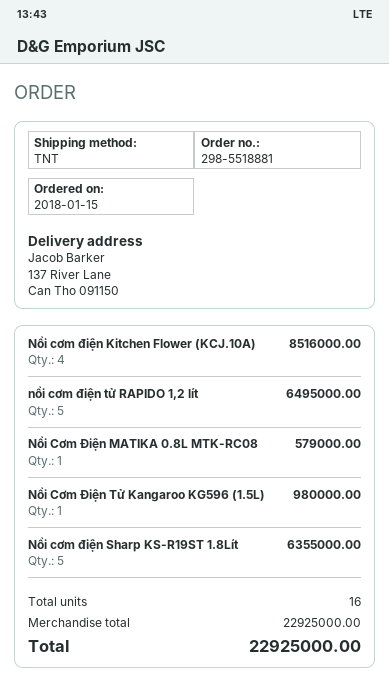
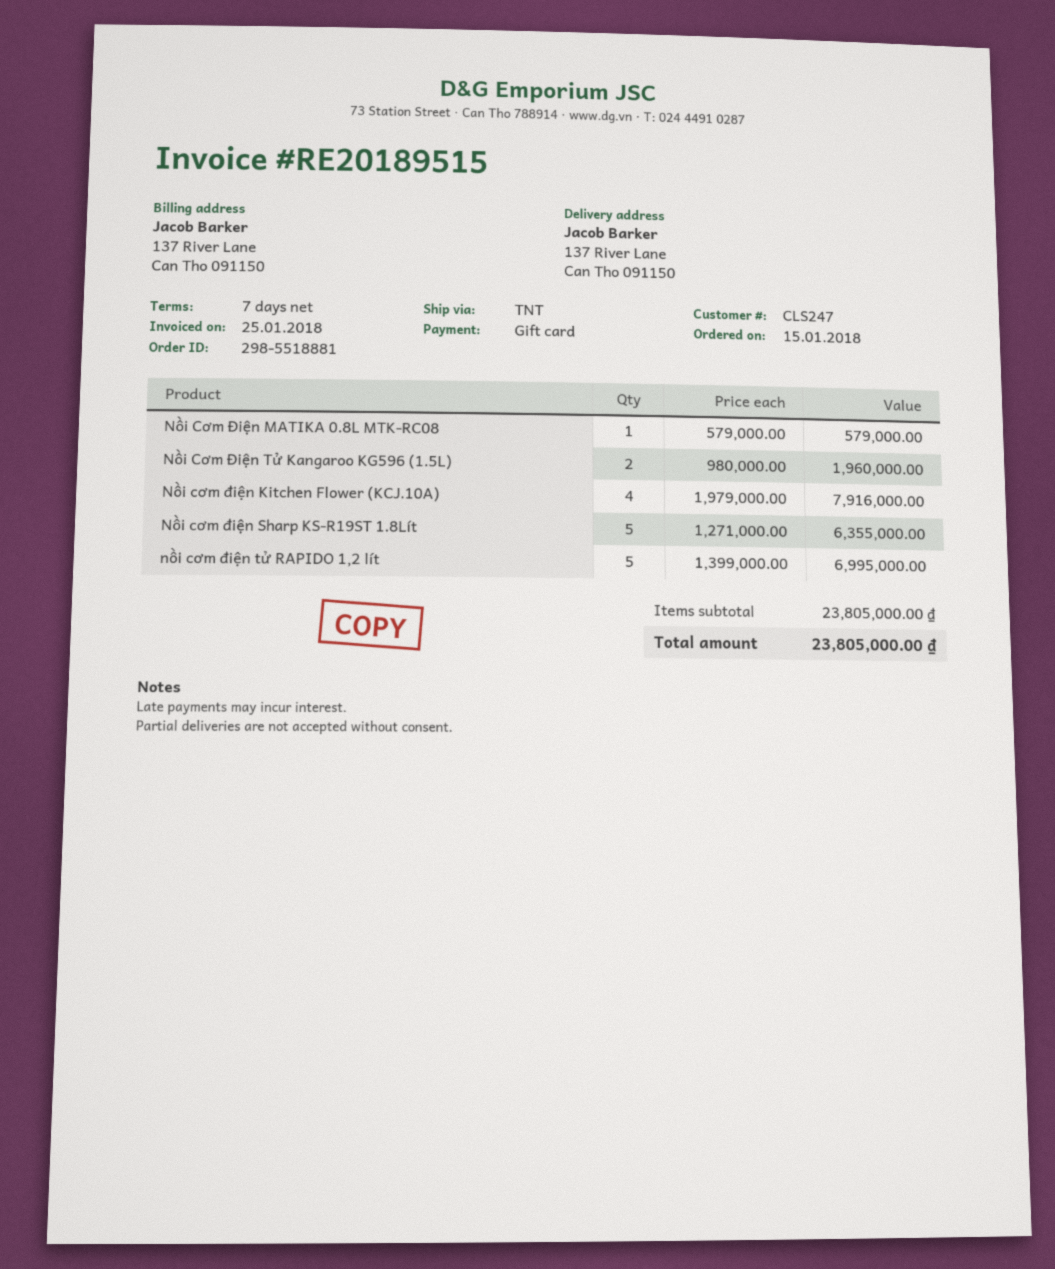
Nồi cơm điện Kitchen Flower (KCJ.10A): 4 for 8516000.00 -> 4 for 7916000.00
nồi cơm điện tử RAPIDO 1,2 lít: 5 for 6495000.00 -> 5 for 6995000.00
Nồi Cơm Điện Tử Kangaroo KG596 (1.5L): 1 for 980000.00 -> 2 for 1960000.00
subtotal: 22925000.00 -> 23805000.00
total: 22925000.00 -> 23805000.00

